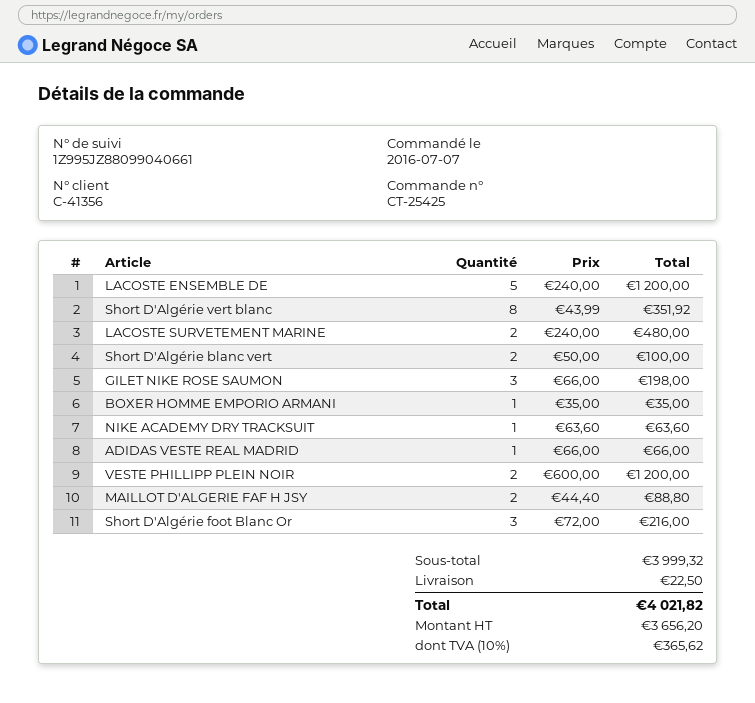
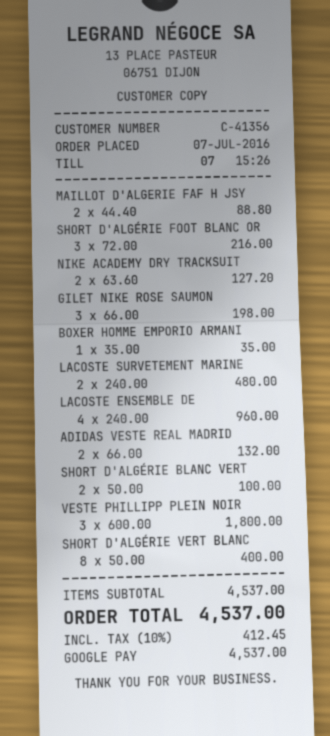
LACOSTE ENSEMBLE DE: 5 x 240.00 = 1200.00 -> 4 x 240.00 = 960.00
Short D'Algérie vert blanc: 8 x 43.99 = 351.92 -> 8 x 50.00 = 400.00
NIKE ACADEMY DRY TRACKSUIT: 1 x 63.60 = 63.60 -> 2 x 63.60 = 127.20
ADIDAS VESTE REAL MADRID: 1 x 66.00 = 66.00 -> 2 x 66.00 = 132.00
VESTE PHILLIPP PLEIN NOIR: 2 x 600.00 = 1200.00 -> 3 x 600.00 = 1800.00
subtotal: 3999.32 -> 4537.00
shipping: 22.50 -> none
tax: 10% = 365.62 -> 10% = 412.45
total: 4021.82 -> 4537.00

